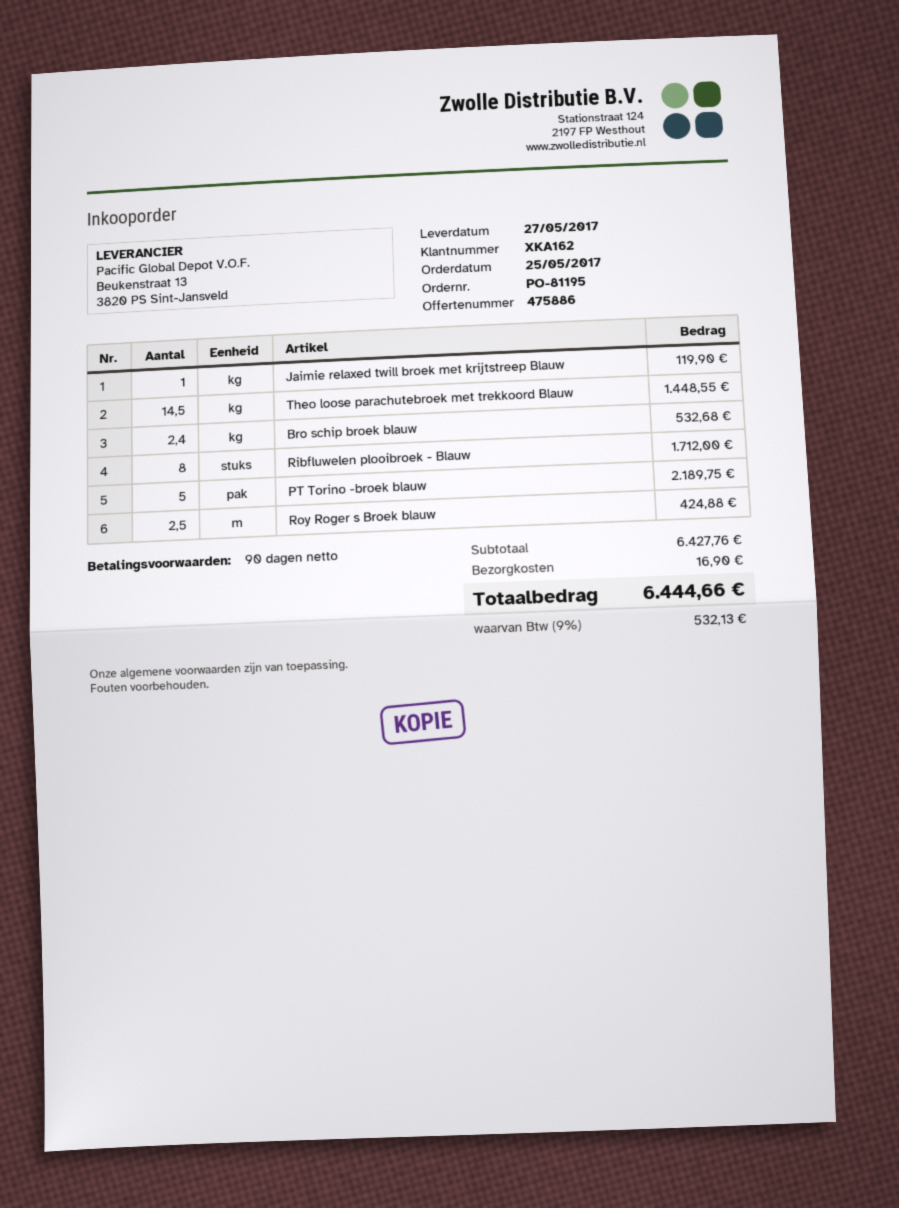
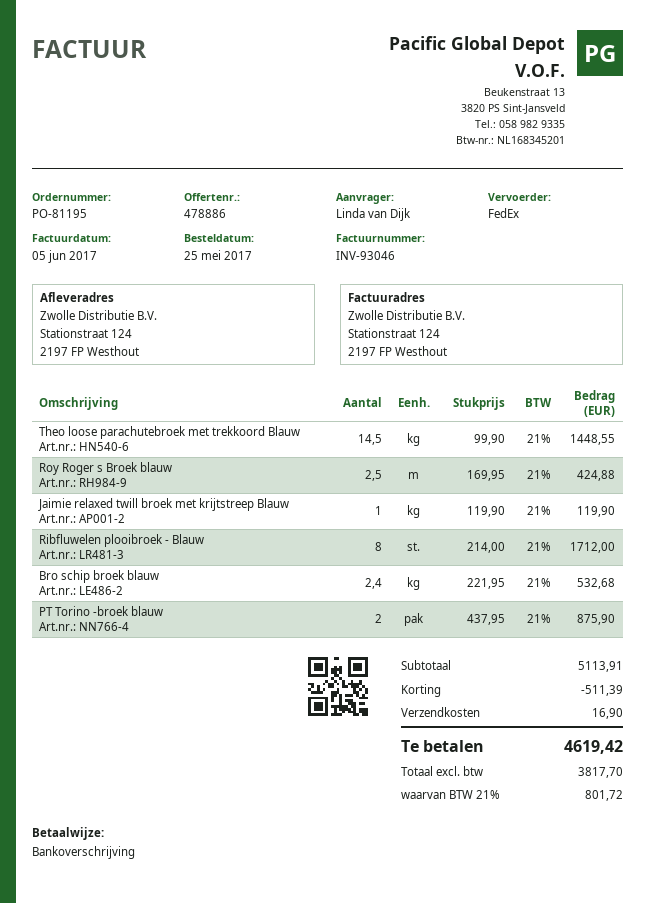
quote number: 475886 -> 478886
PT Torino -broek blauw: 5 for 2189.75 -> 2 for 875.90
subtotal: 6427.76 -> 5113.91
discount: none -> 511.39
tax: 9% = 532.13 -> 21% = 801.72
total: 6444.66 -> 4619.42

